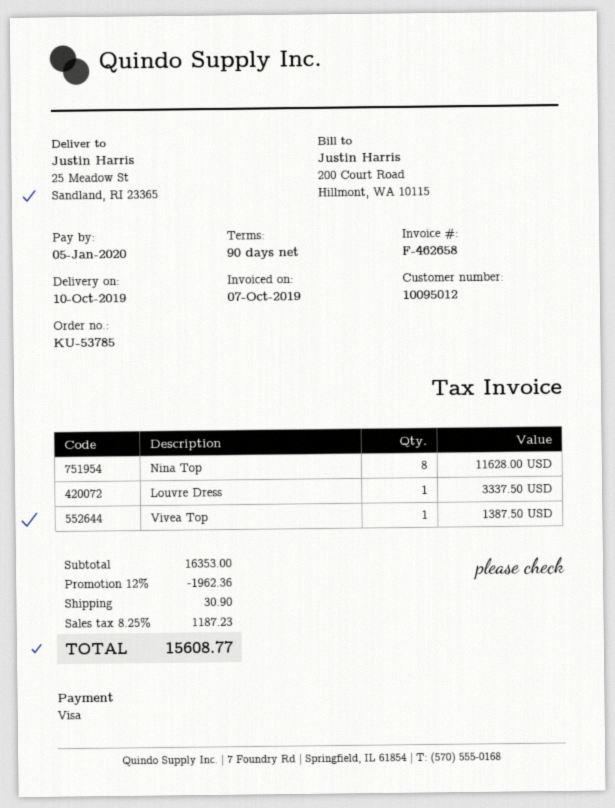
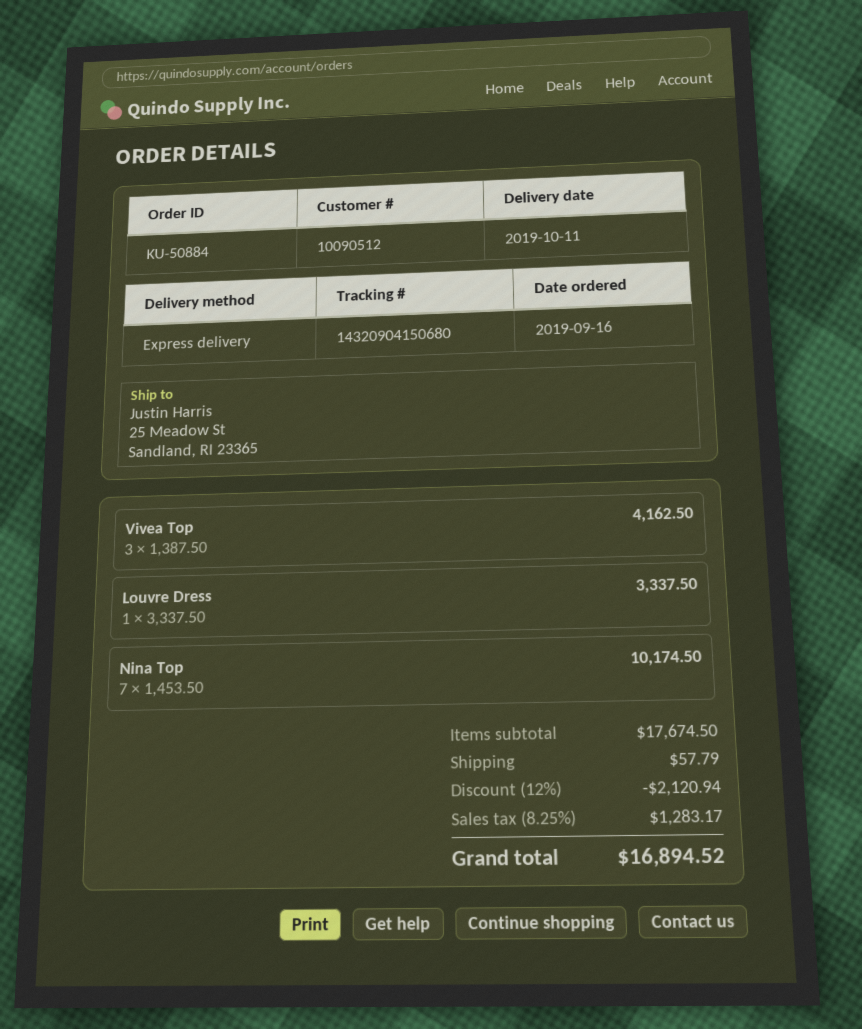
order number: KU-53785 -> KU-50884
delivery date: 2019-10-10 -> 2019-10-11
customer number: 10095012 -> 10090512
Nina Top: 8 for 11628.00 -> 7 for 10174.50
Vivea Top: 1 for 1387.50 -> 3 for 4162.50
subtotal: 16353.00 -> 17674.50
discount: 12% = 1962.36 -> 12% = 2120.94
shipping: 30.90 -> 57.79
tax: 8.25% = 1187.23 -> 8.25% = 1283.17
total: 15608.77 -> 16894.52

